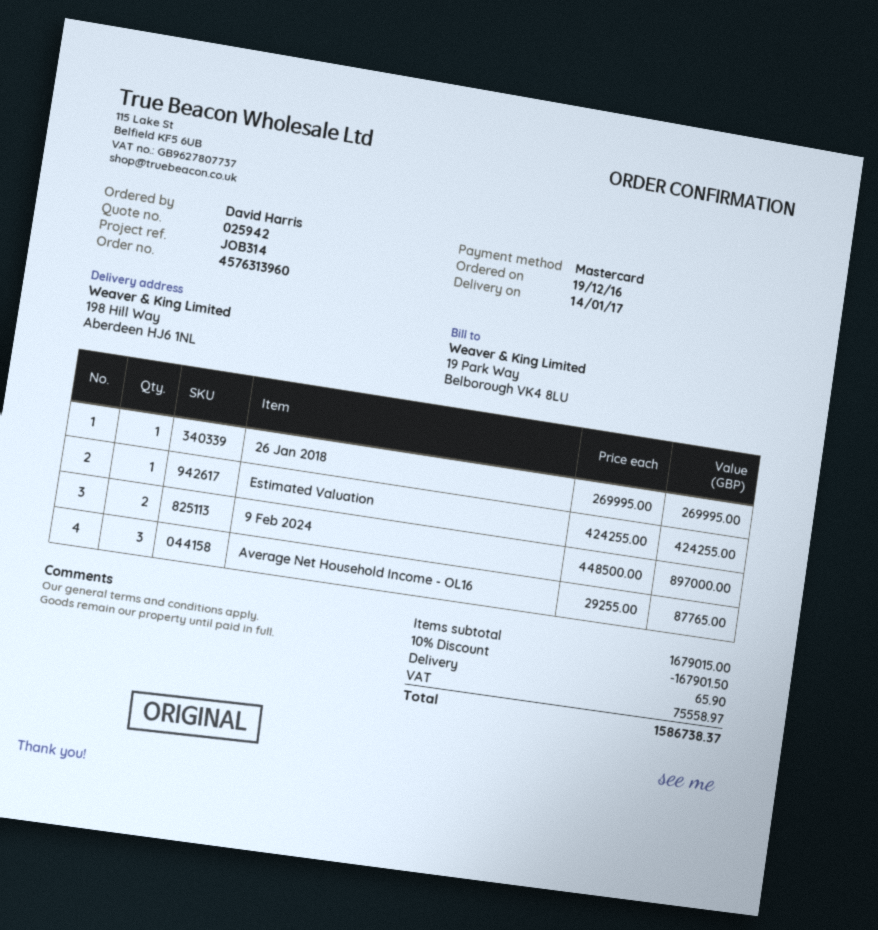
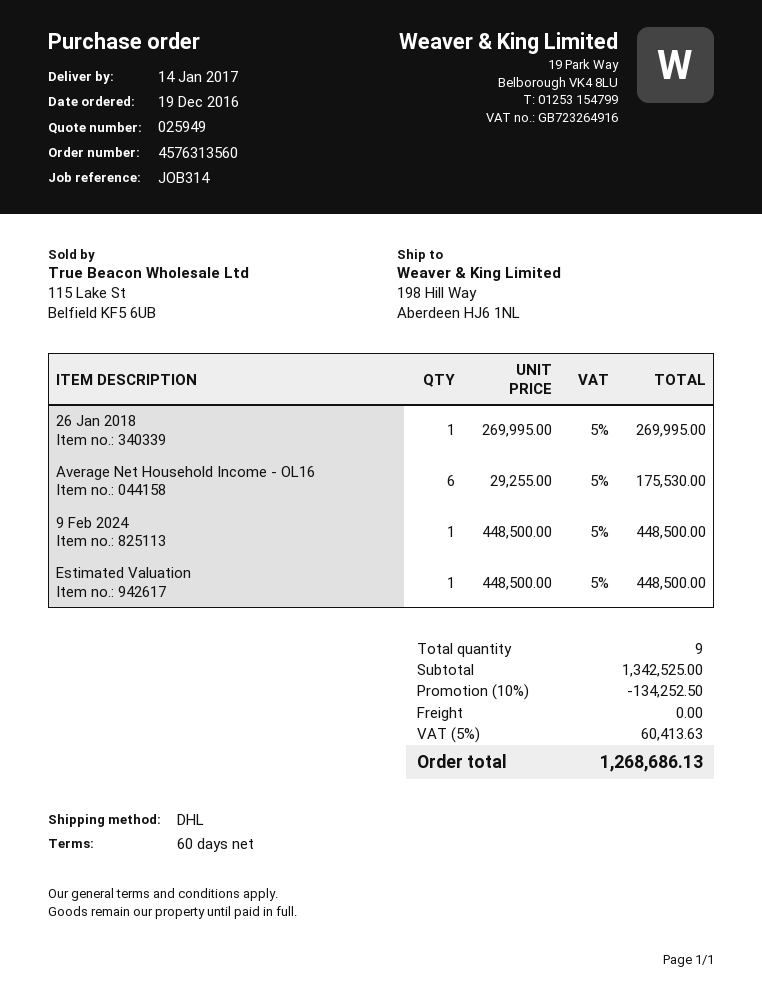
quote number: 025942 -> 025949
order number: 4576313960 -> 4576313560
Estimated Valuation: 1 x 424255.00 = 424255.00 -> 1 x 448500.00 = 448500.00
9 Feb 2024: 2 x 448500.00 = 897000.00 -> 1 x 448500.00 = 448500.00
Average Net Household Income - OL16: 3 x 29255.00 = 87765.00 -> 6 x 29255.00 = 175530.00
subtotal: 1679015.00 -> 1342525.00
discount: 10% = 167901.50 -> 10% = 134252.50
shipping: 65.90 -> 0.00
tax: 75558.97 -> 60413.63
total: 1586738.37 -> 1268686.13

